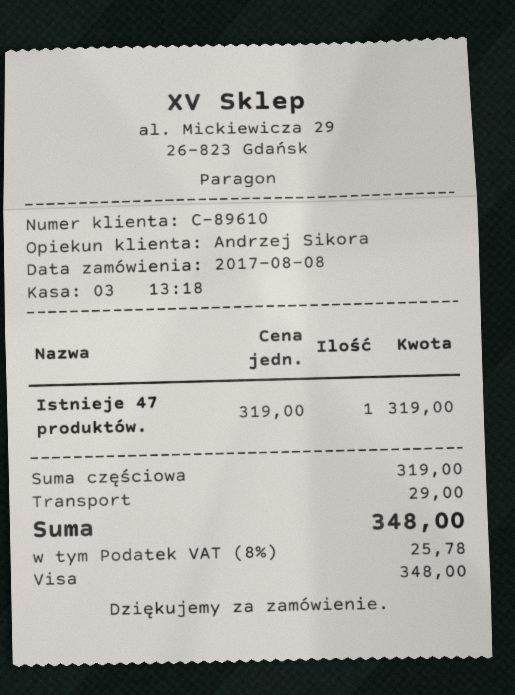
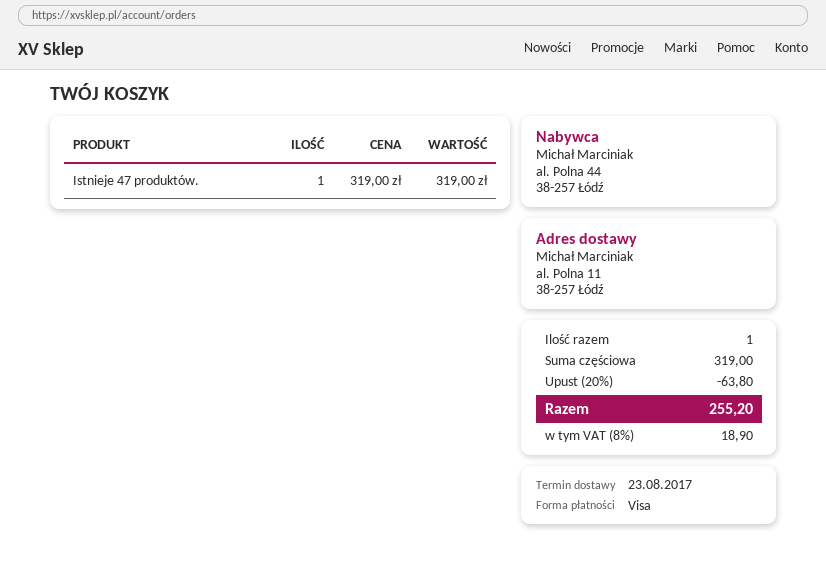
discount: none -> 20% = 63.80
shipping: 29.00 -> none
tax: 8% = 25.78 -> 8% = 18.90
total: 348.00 -> 255.20

